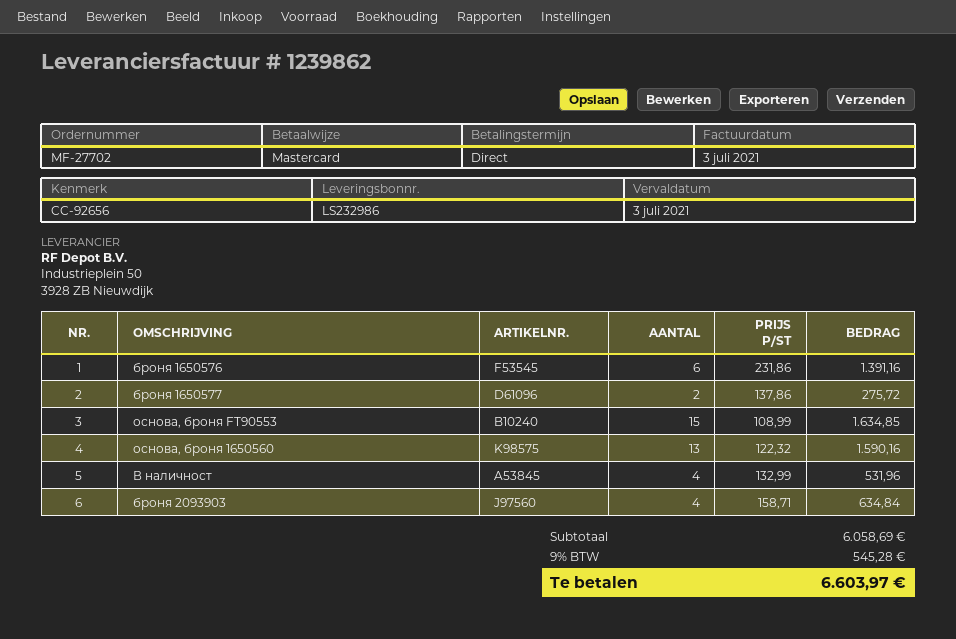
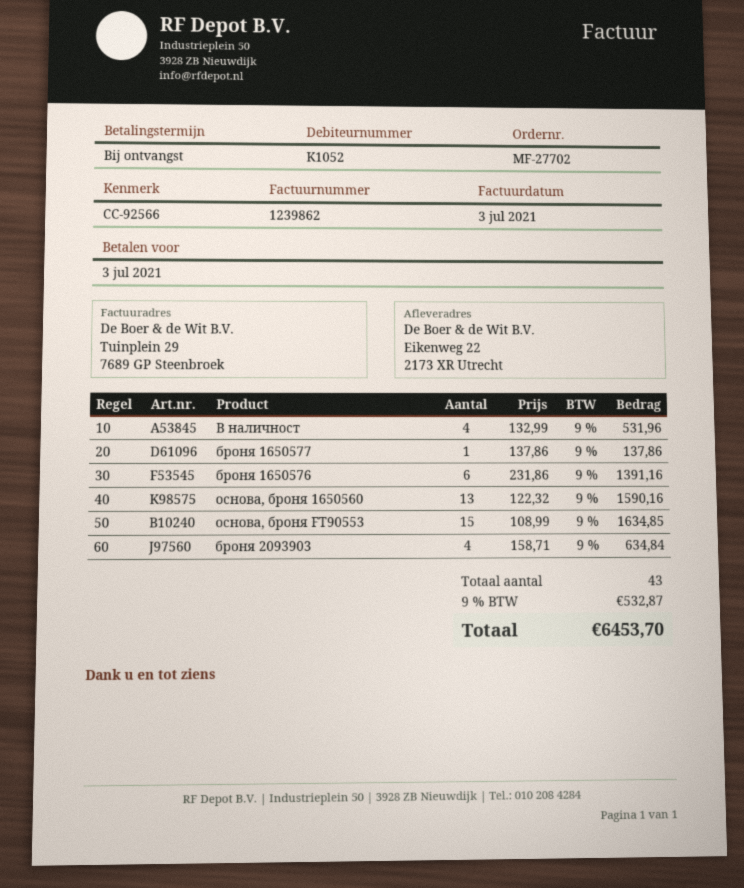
reference: CC-92656 -> CC-92566
броня 1650577: 2 x 137.86 = 275.72 -> 1 x 137.86 = 137.86
tax: 9% = 545.28 -> 9% = 532.87
total: 6603.97 -> 6453.70

